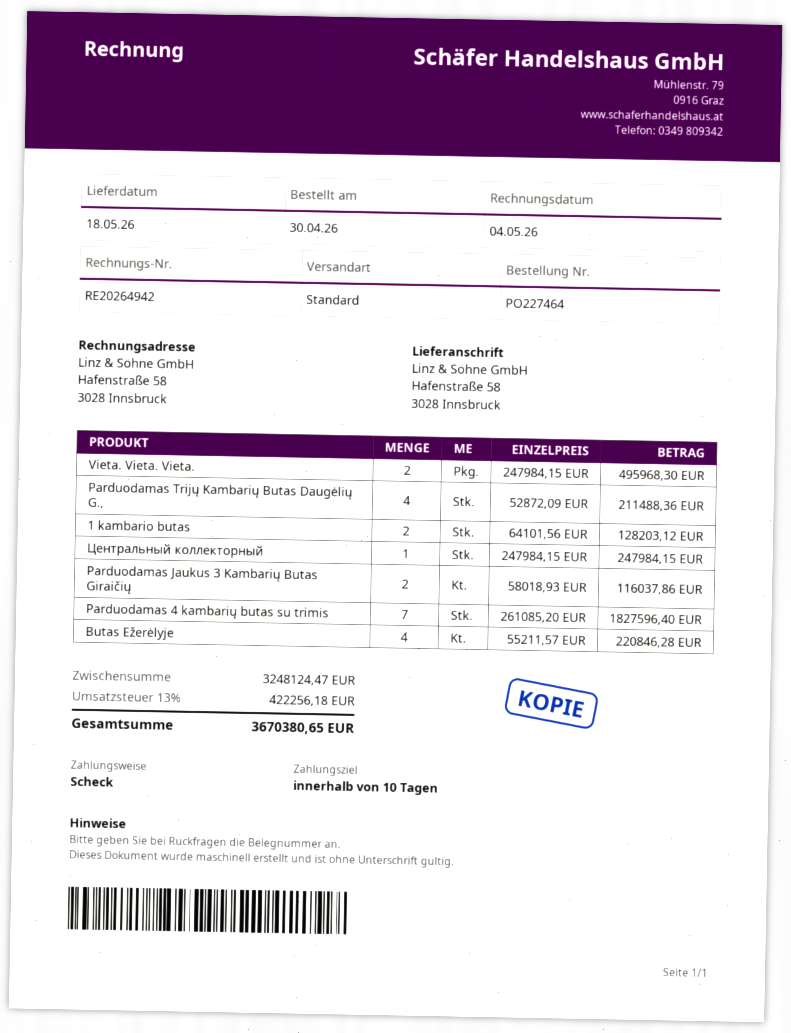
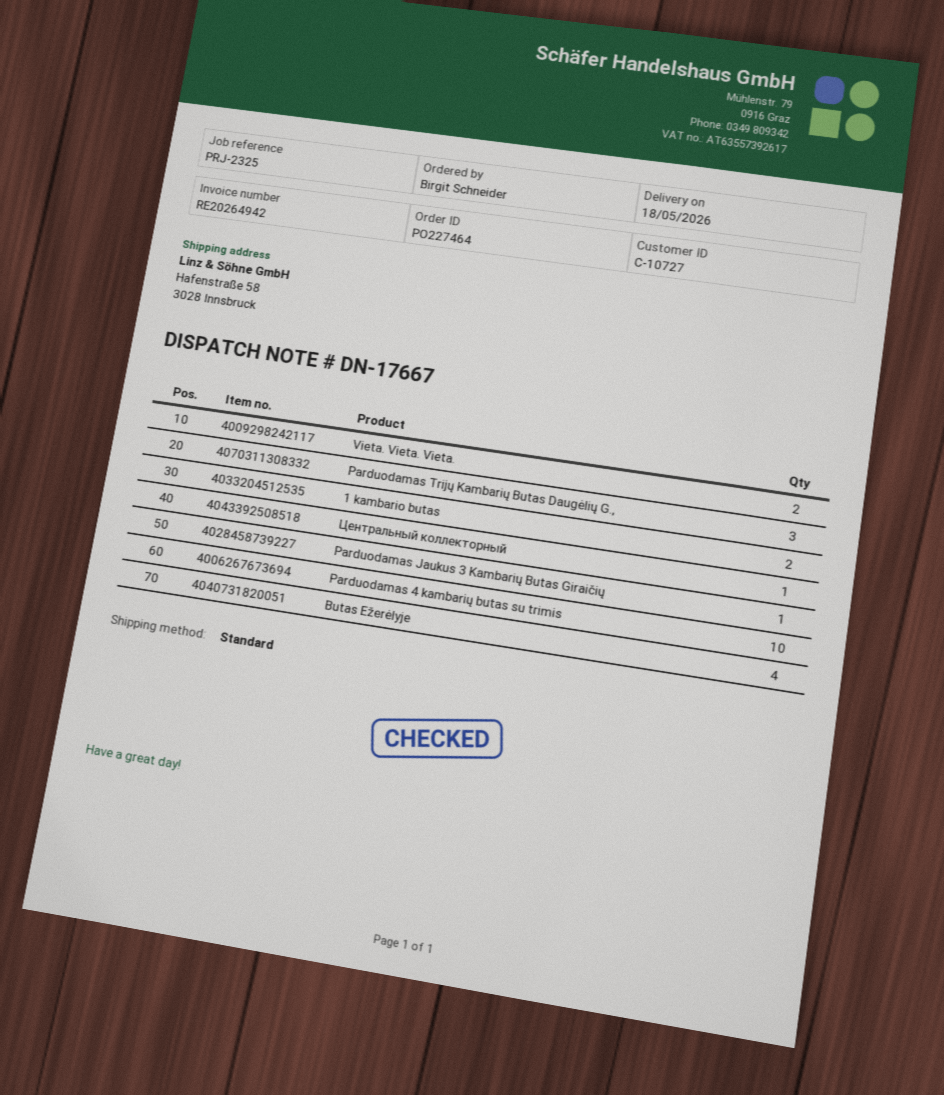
Parduodamas Trijų Kambarių Butas Daugėlių G.,: 4 -> 3
Parduodamas Jaukus 3 Kambarių Butas Giraičių: 2 -> 1
Parduodamas 4 kambarių butas su trimis: 7 -> 10

